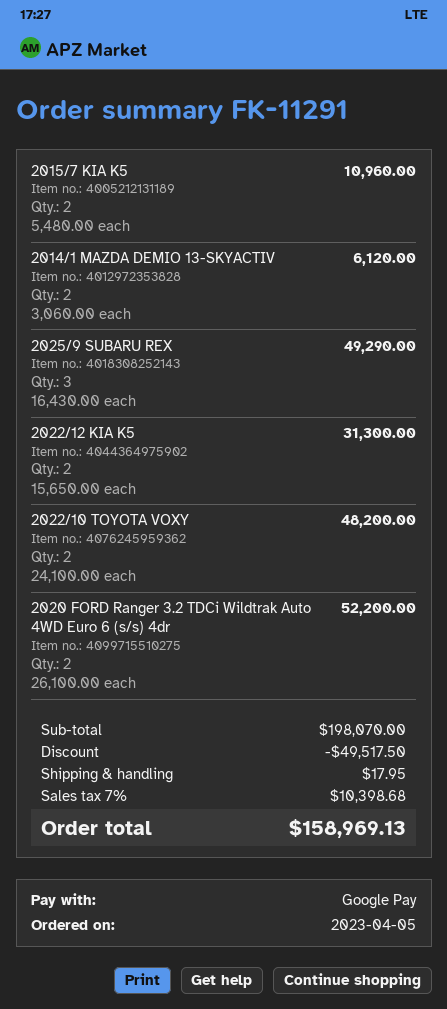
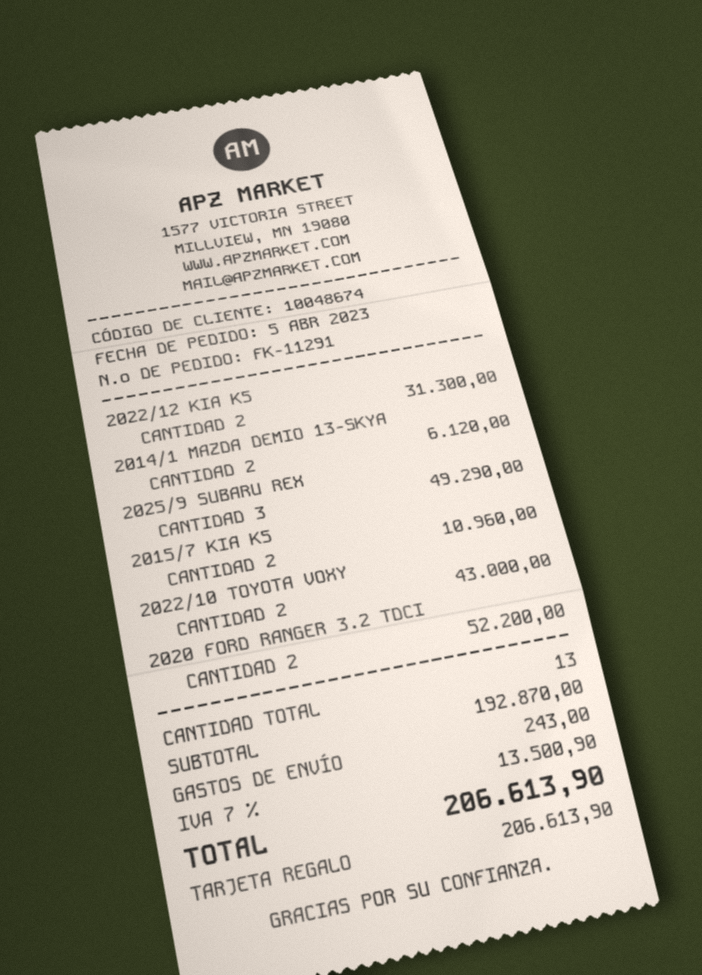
payment method: Google Pay -> gift card
2022/10 TOYOTA VOXY: 2 for 48200.00 -> 2 for 43000.00
subtotal: 198070.00 -> 192870.00
discount: 49517.50 -> none
shipping: 17.95 -> 243.00
tax: 7% = 10398.68 -> 7% = 13500.90
total: 158969.13 -> 206613.90

